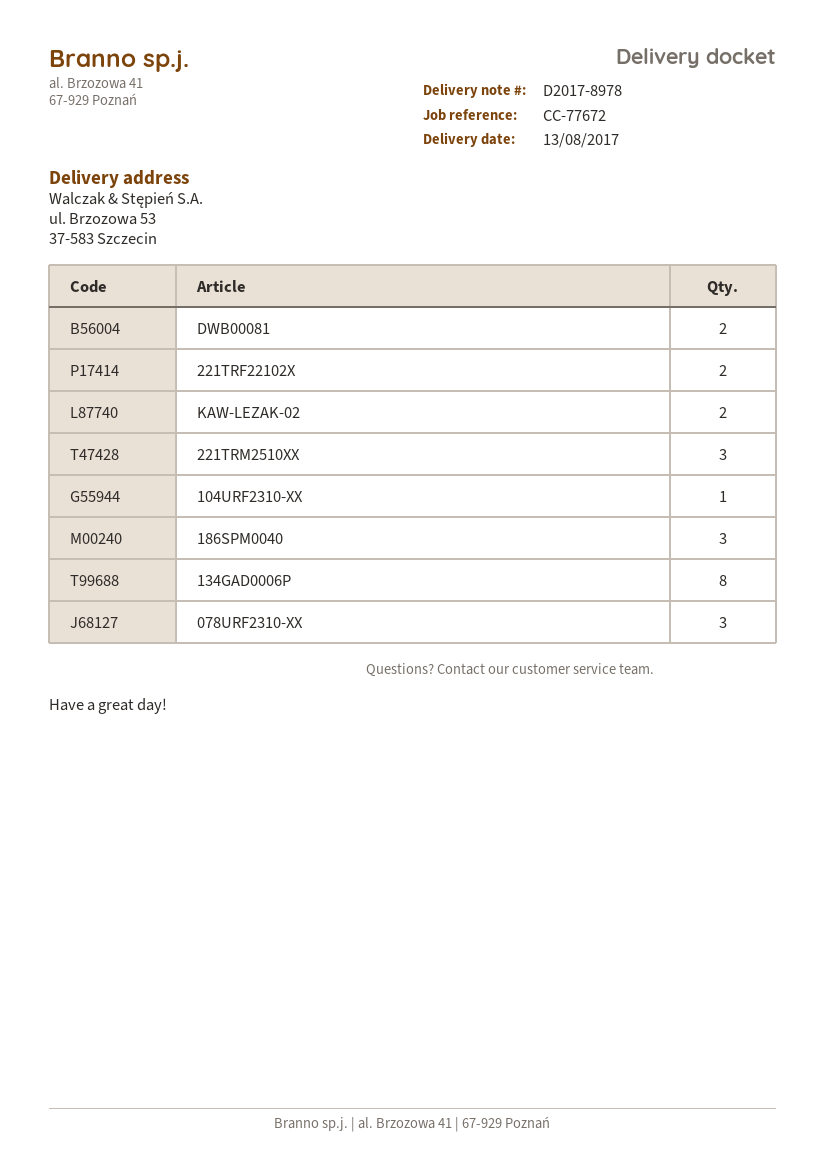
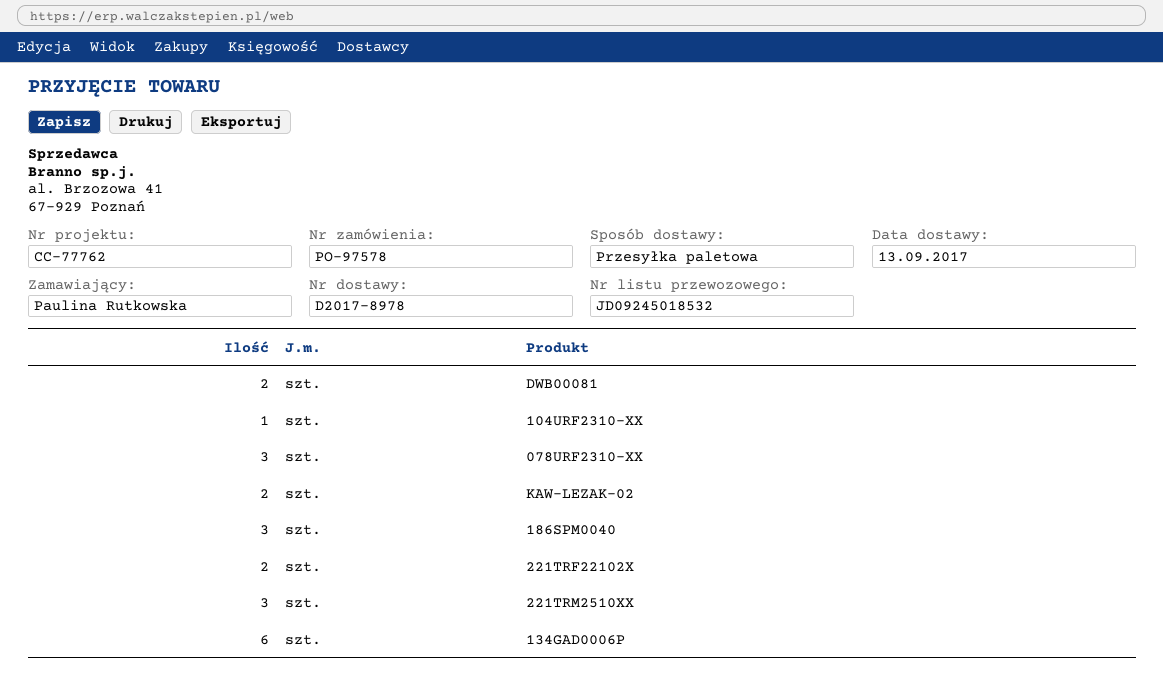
delivery date: 2017-08-13 -> 2017-09-13
reference: CC-77672 -> CC-77762
134GAD0006P: 8 -> 6

